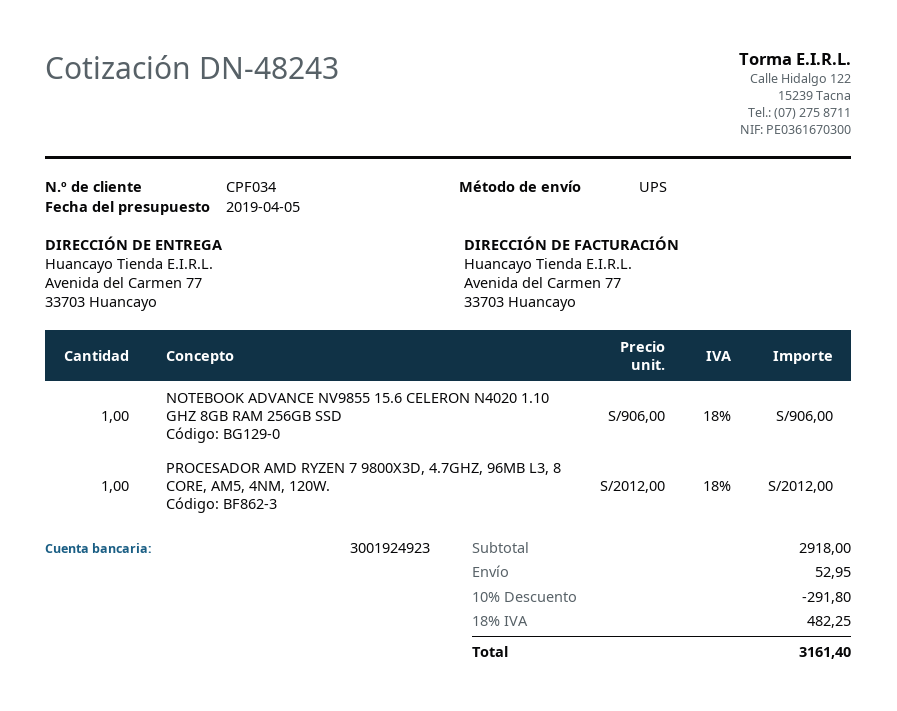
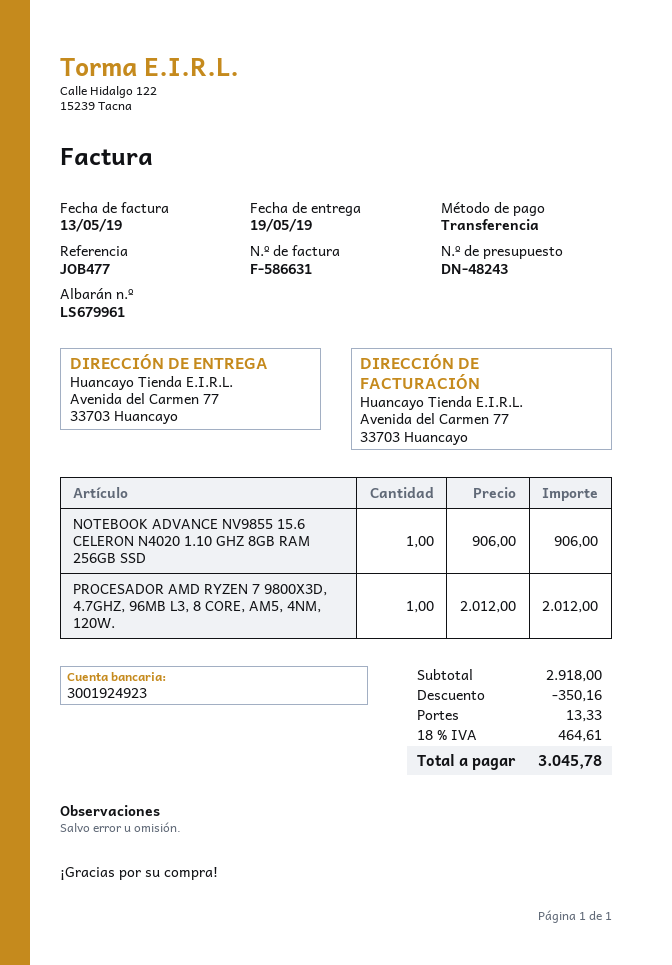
discount: 291.80 -> 350.16
shipping: 52.95 -> 13.33
tax: 18% = 482.25 -> 18% = 464.61
total: 3161.40 -> 3045.78

